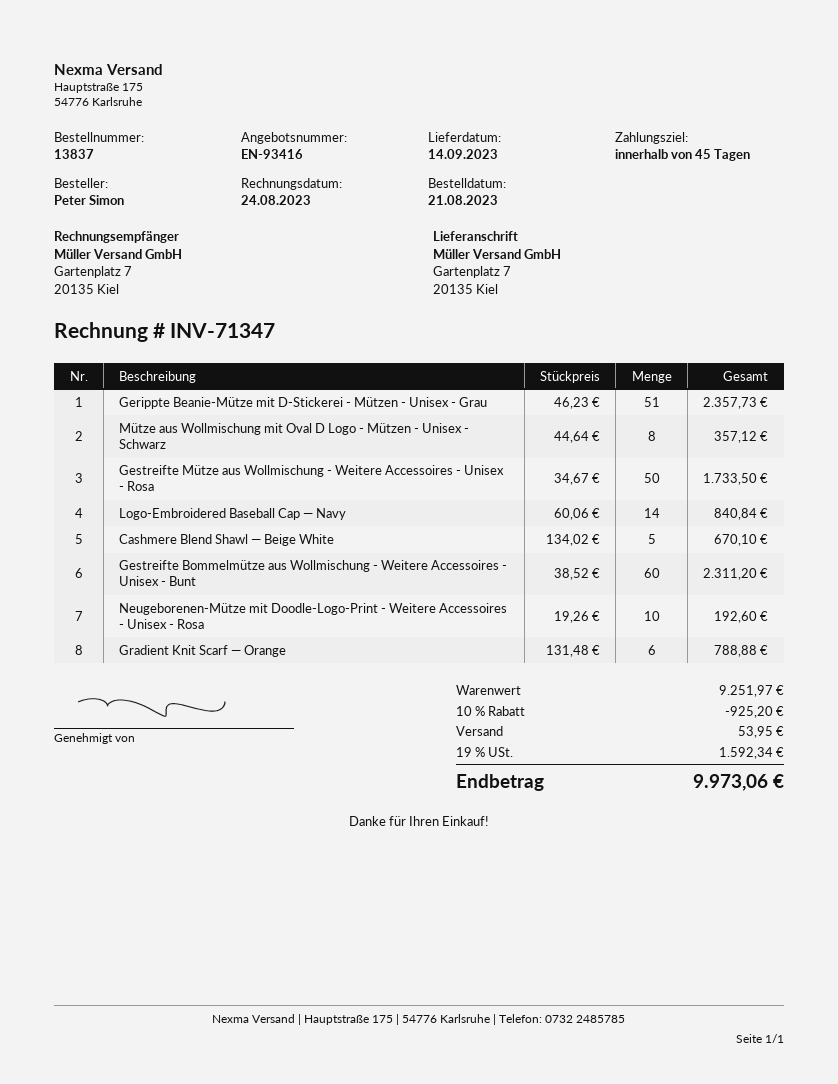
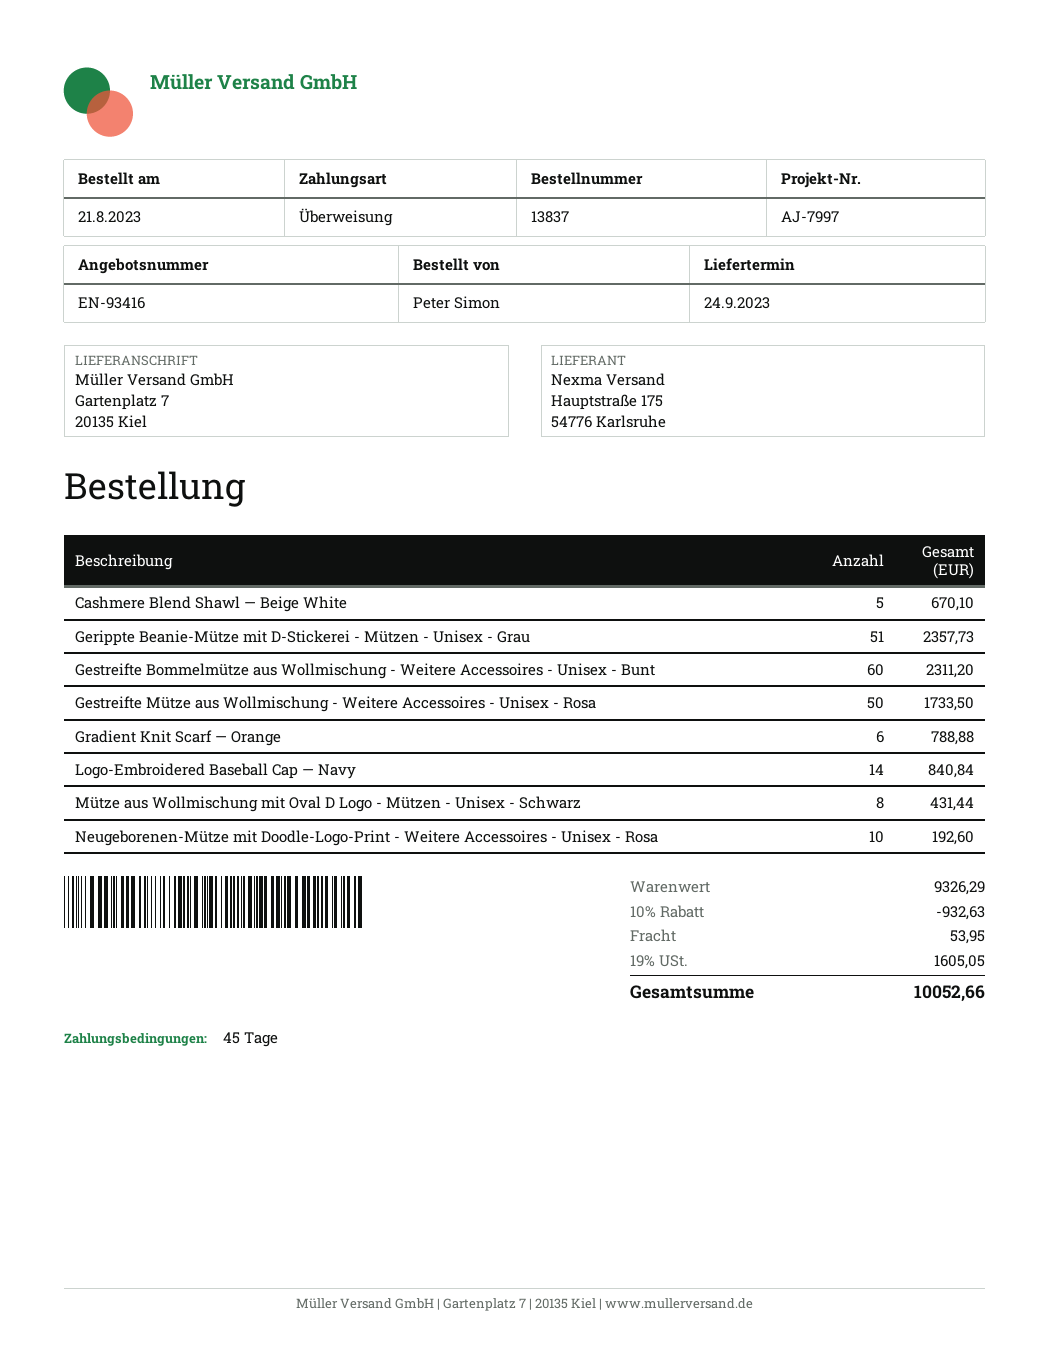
delivery date: 2023-09-14 -> 2023-09-24
Mütze aus Wollmischung mit Oval D Logo - Mützen - Unisex - Schwarz: 8 for 357.12 -> 8 for 431.44
subtotal: 9251.97 -> 9326.29
discount: 10% = 925.20 -> 10% = 932.63
tax: 19% = 1592.34 -> 19% = 1605.05
total: 9973.06 -> 10052.66

